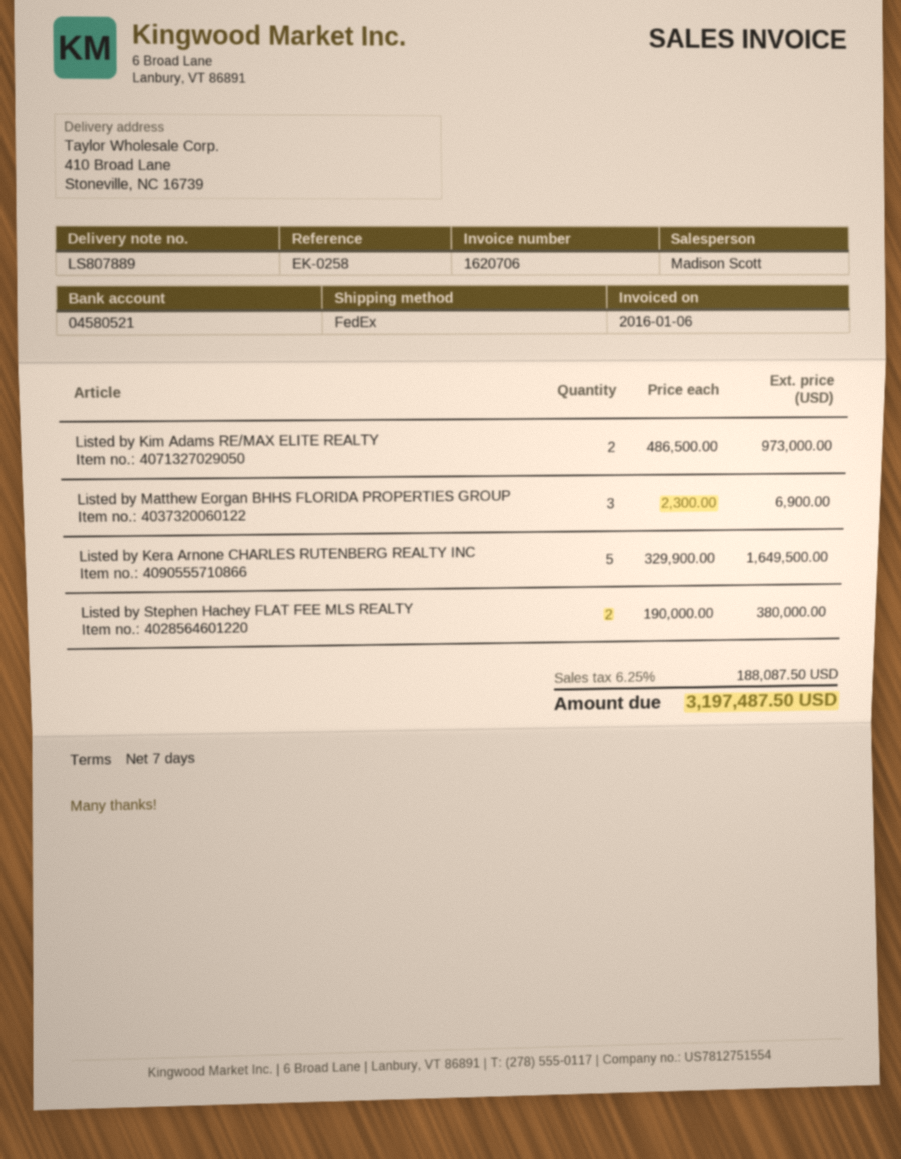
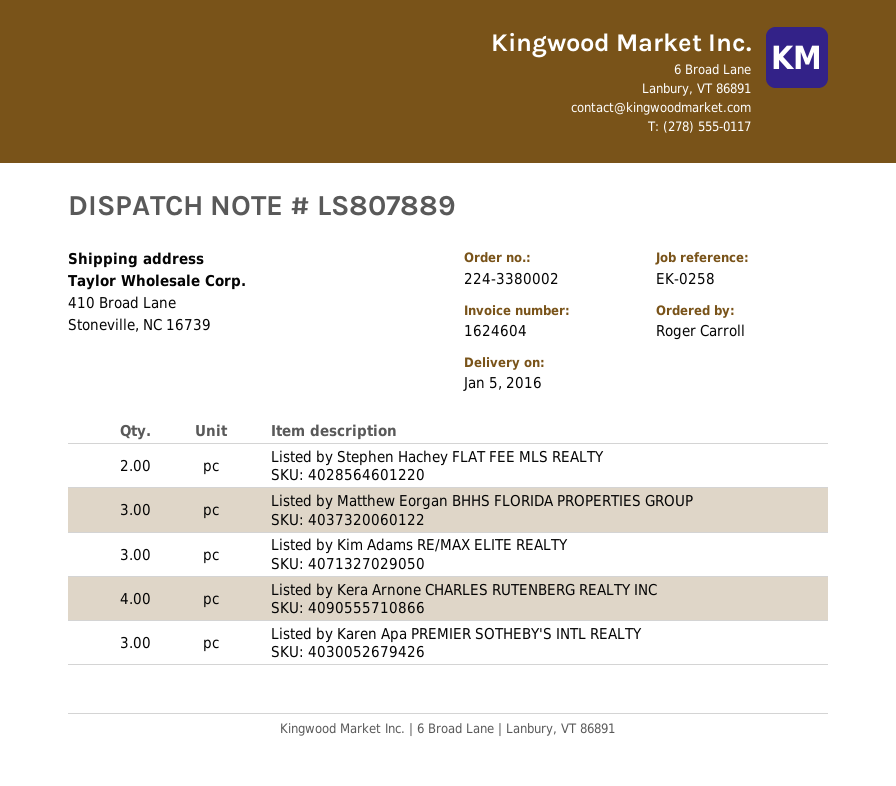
invoice number: 1620706 -> 1624604
Listed by Kim Adams RE/MAX ELITE REALTY: 2 -> 3
Listed by Kera Arnone CHARLES RUTENBERG REALTY INC: 5 -> 4
Listed by Karen Apa PREMIER SOTHEBY'S INTL REALTY: none -> 3

